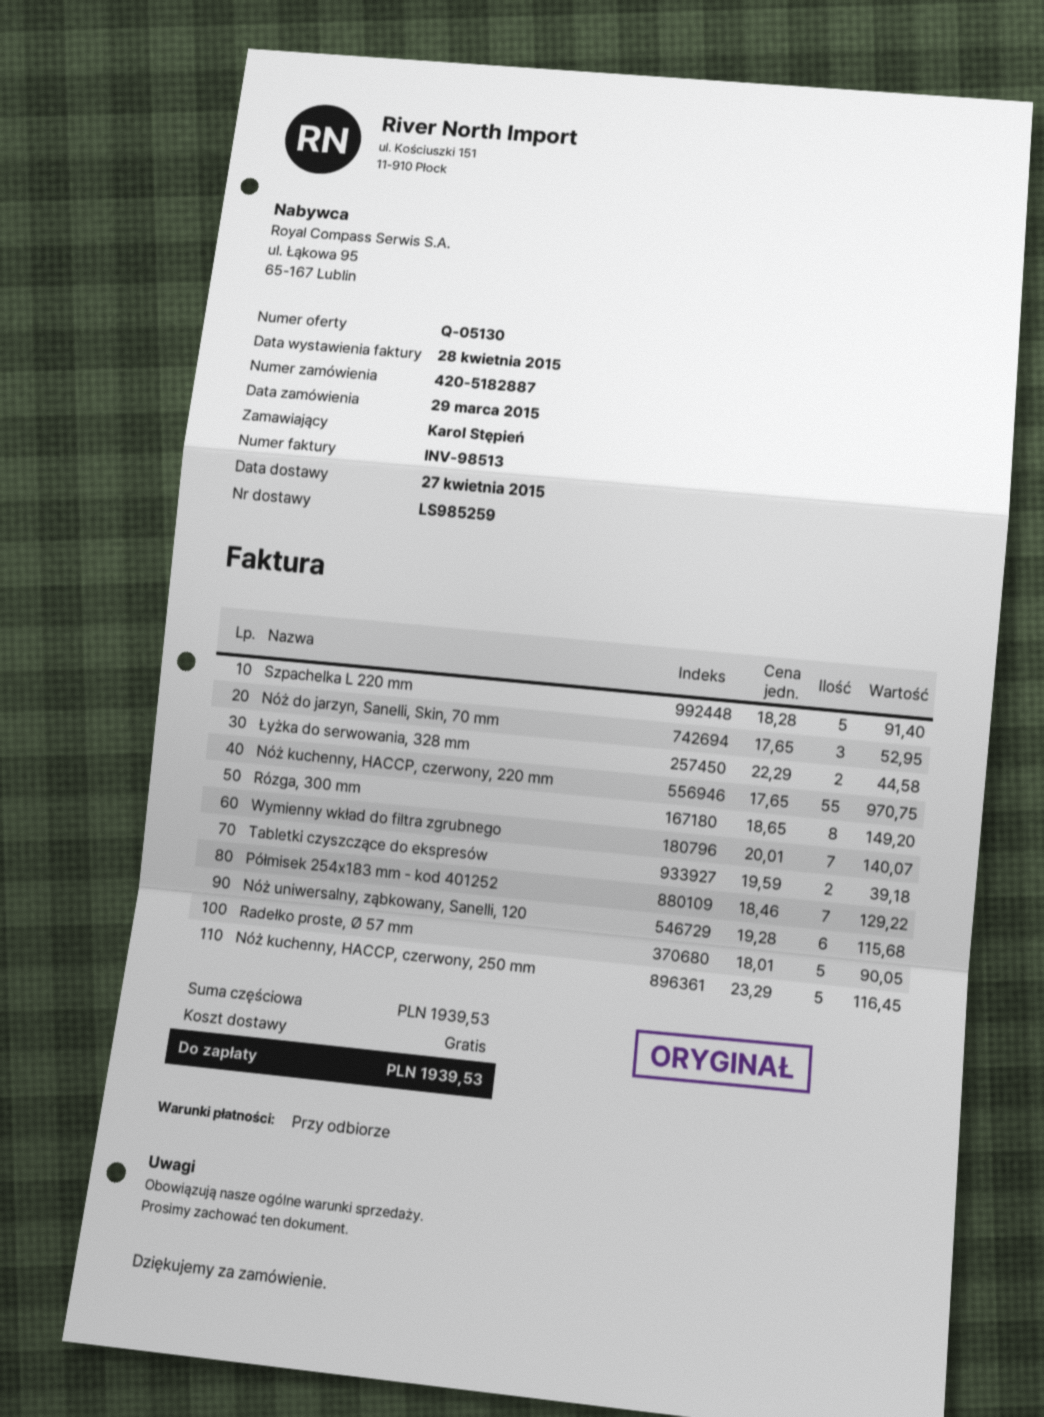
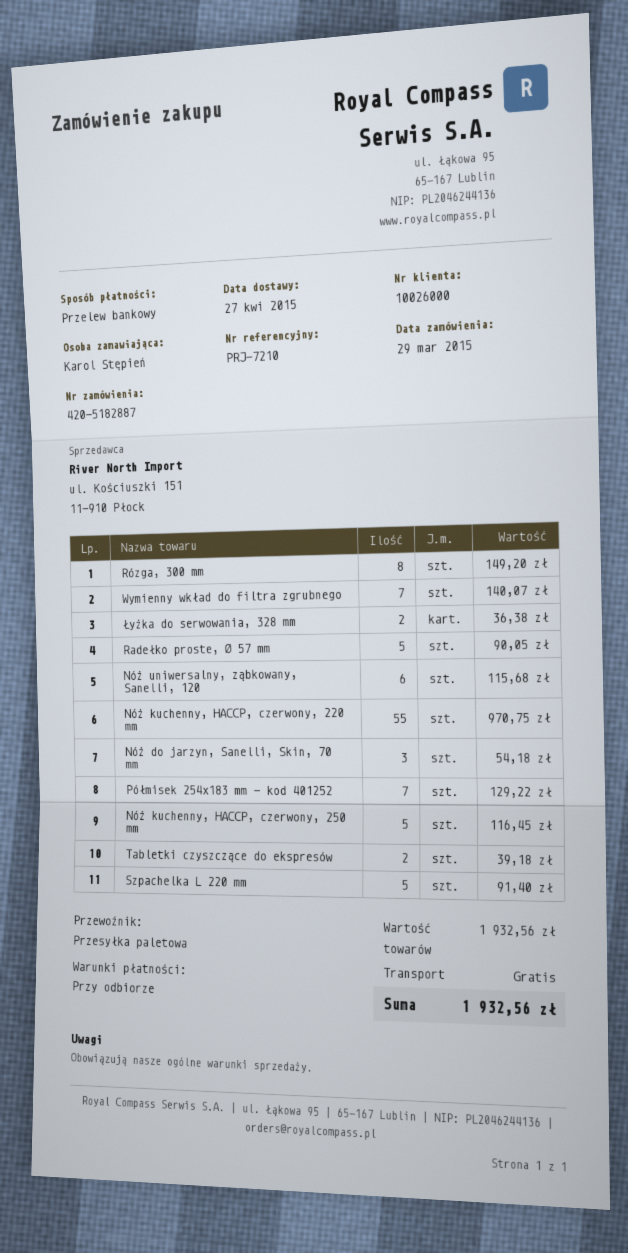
Nóż do jarzyn, Sanelli, Skin, 70 mm: 3 for 52.95 -> 3 for 54.18
Łyżka do serwowania, 328 mm: 2 for 44.58 -> 2 for 36.38
subtotal: 1939.53 -> 1932.56
total: 1939.53 -> 1932.56

